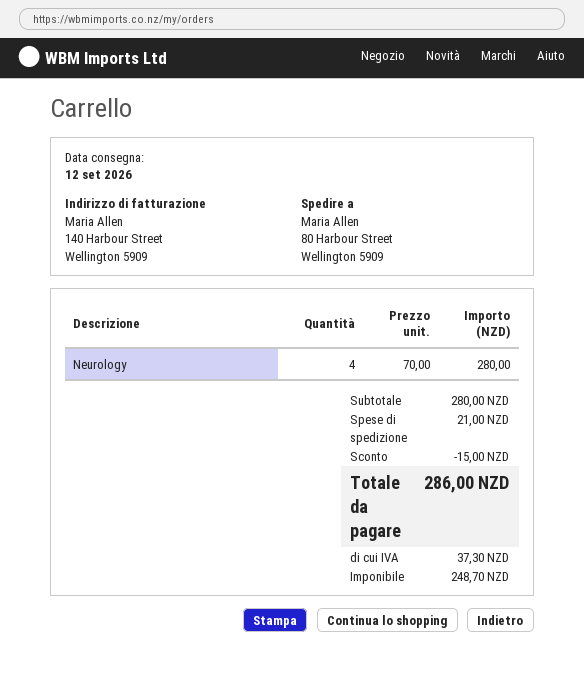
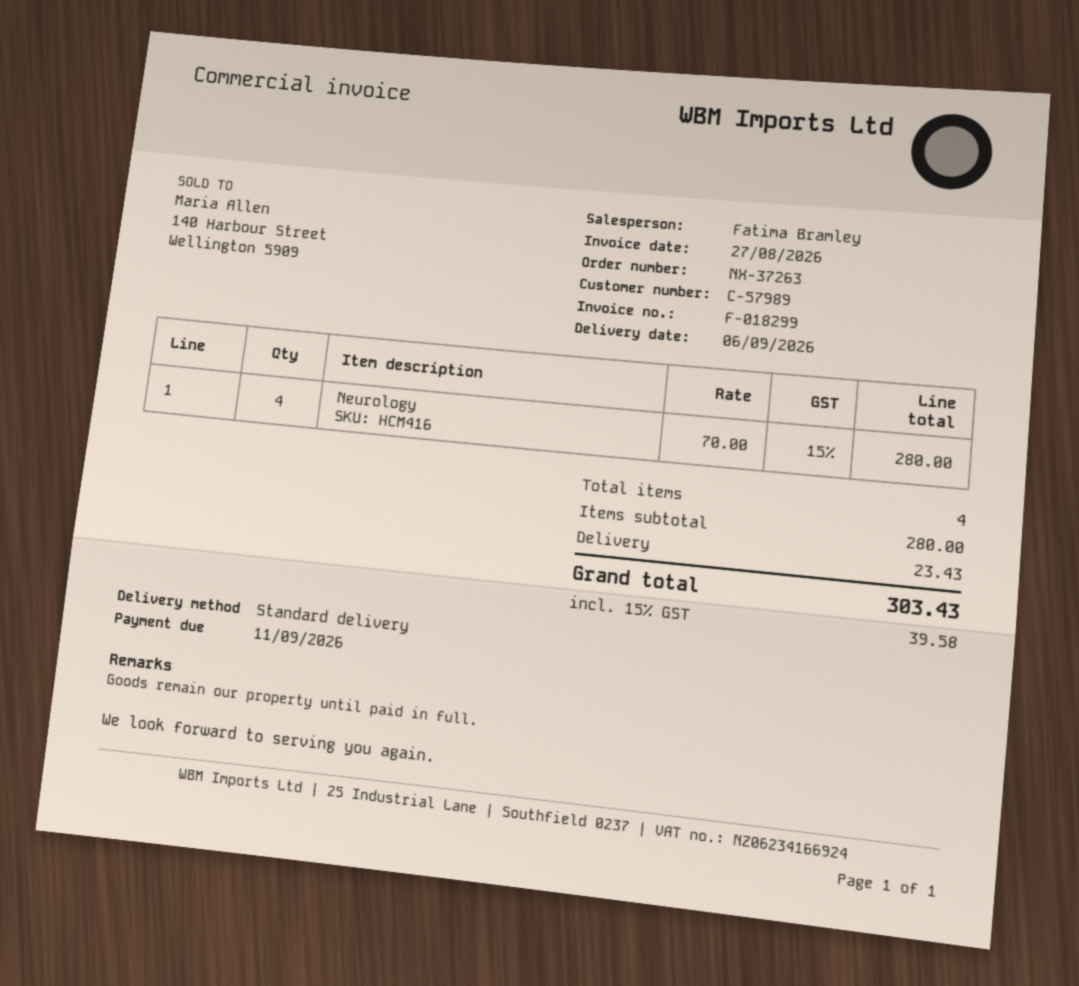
delivery date: 2026-09-12 -> 2026-09-06
discount: 15.00 -> none
shipping: 21.00 -> 23.43
tax: 37.30 -> 39.58
total: 286.00 -> 303.43

